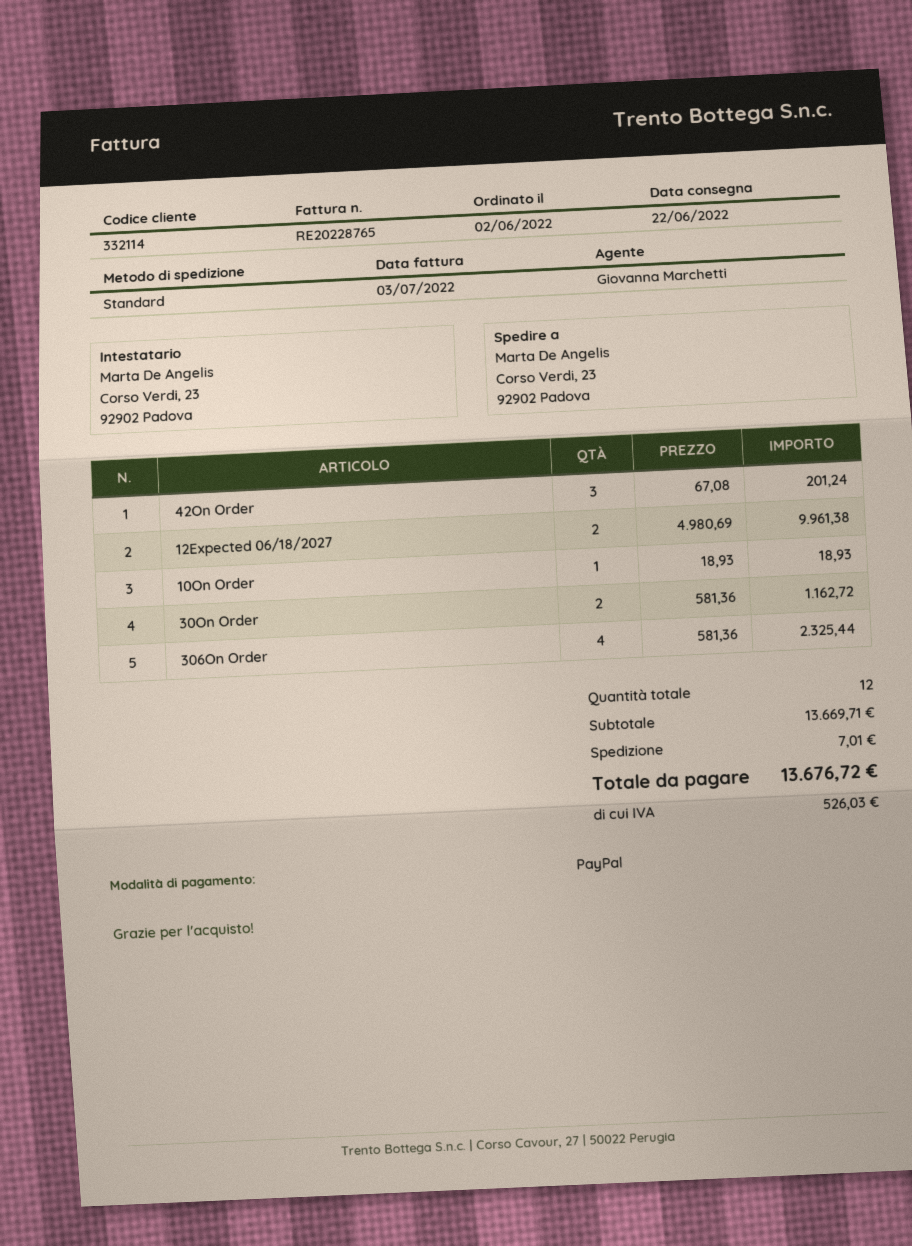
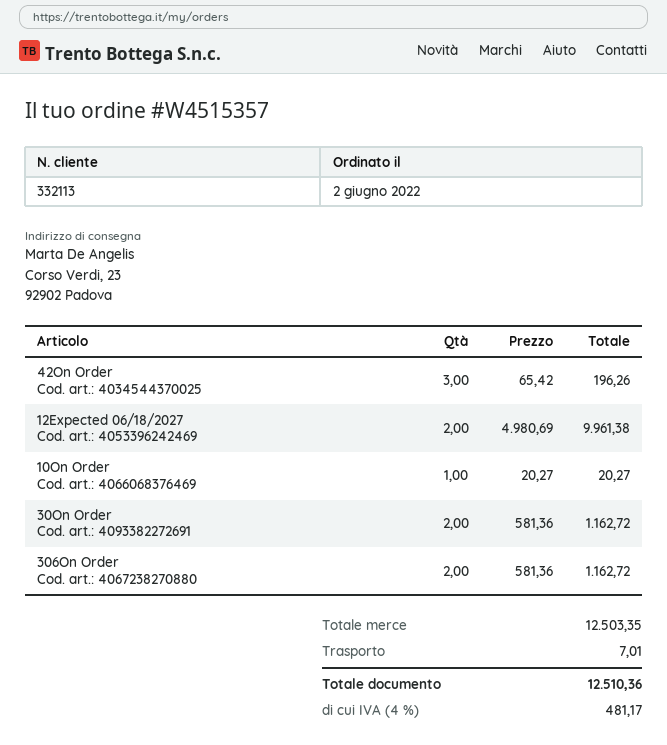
customer number: 332114 -> 332113
42On Order: 3 x 67.08 = 201.24 -> 3 x 65.42 = 196.26
10On Order: 1 x 18.93 = 18.93 -> 1 x 20.27 = 20.27
306On Order: 4 x 581.36 = 2325.44 -> 2 x 581.36 = 1162.72
subtotal: 13669.71 -> 12503.35
tax: 526.03 -> 481.17
total: 13676.72 -> 12510.36

